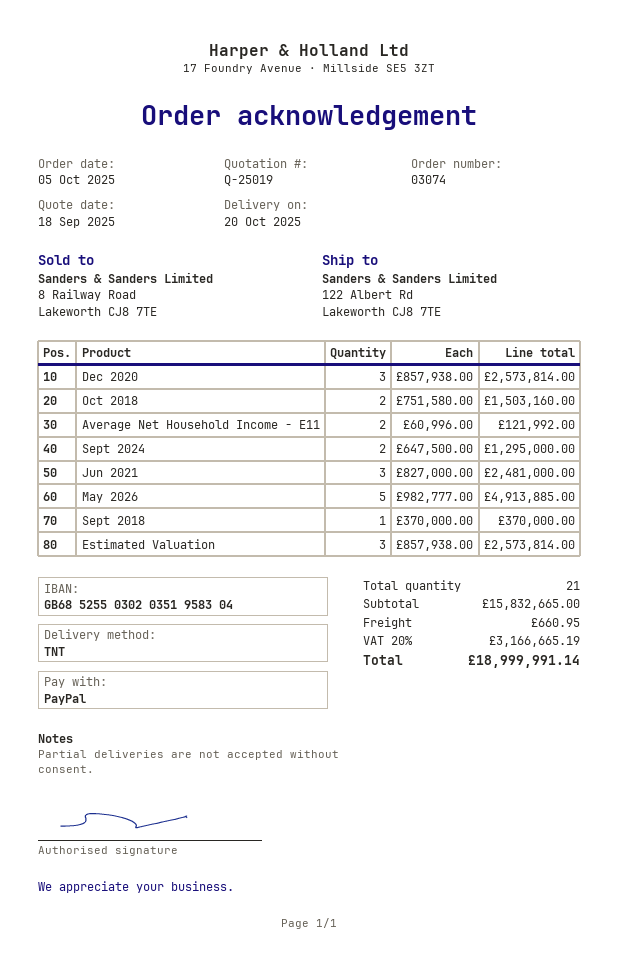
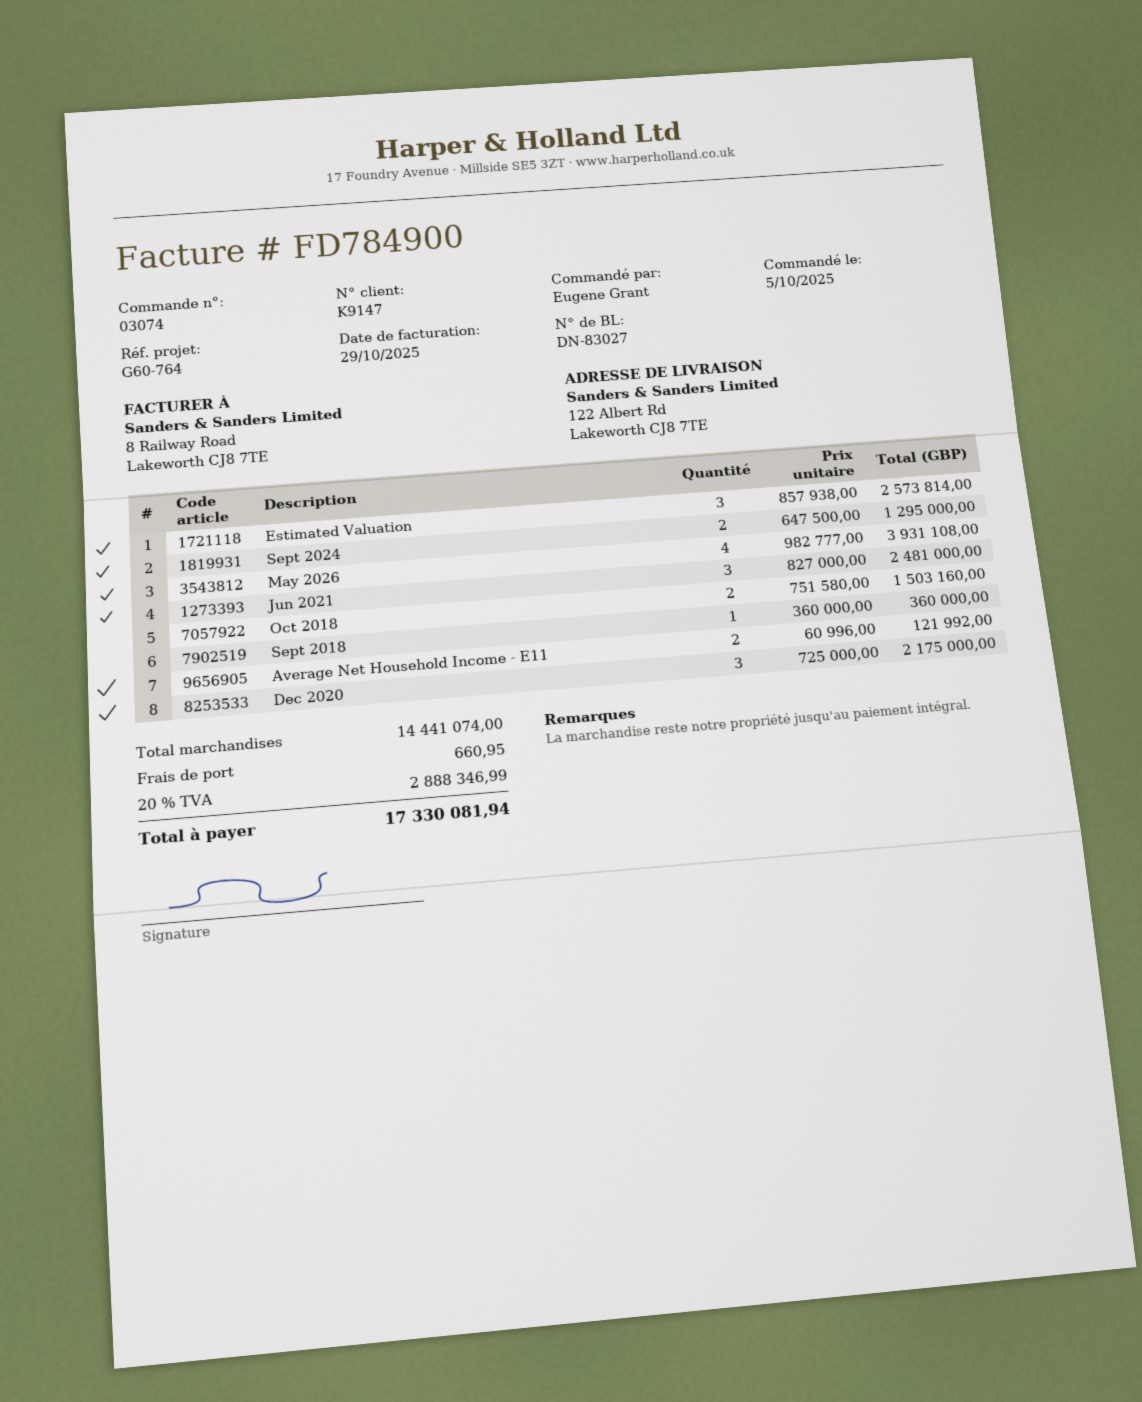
Dec 2020: 3 x 857938.00 = 2573814.00 -> 3 x 725000.00 = 2175000.00
May 2026: 5 x 982777.00 = 4913885.00 -> 4 x 982777.00 = 3931108.00
Sept 2018: 1 x 370000.00 = 370000.00 -> 1 x 360000.00 = 360000.00
subtotal: 15832665.00 -> 14441074.00
tax: 20% = 3166665.19 -> 20% = 2888346.99
total: 18999991.14 -> 17330081.94

